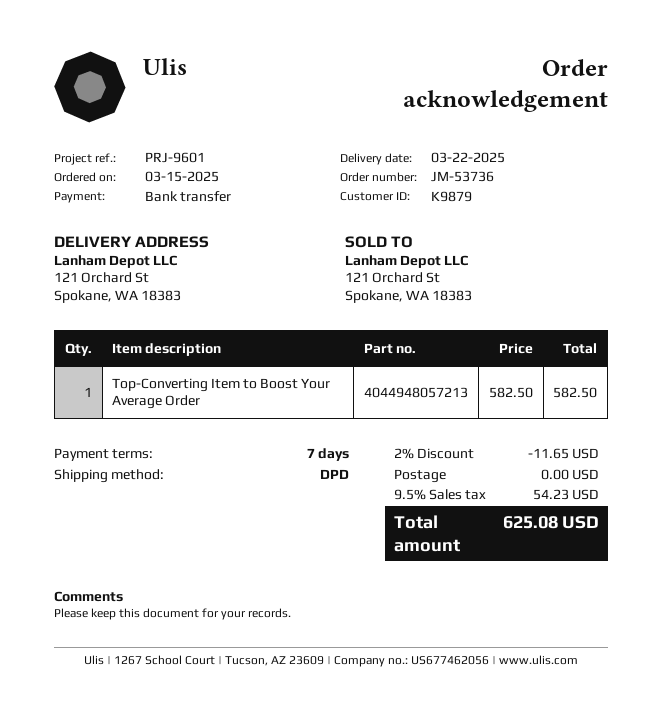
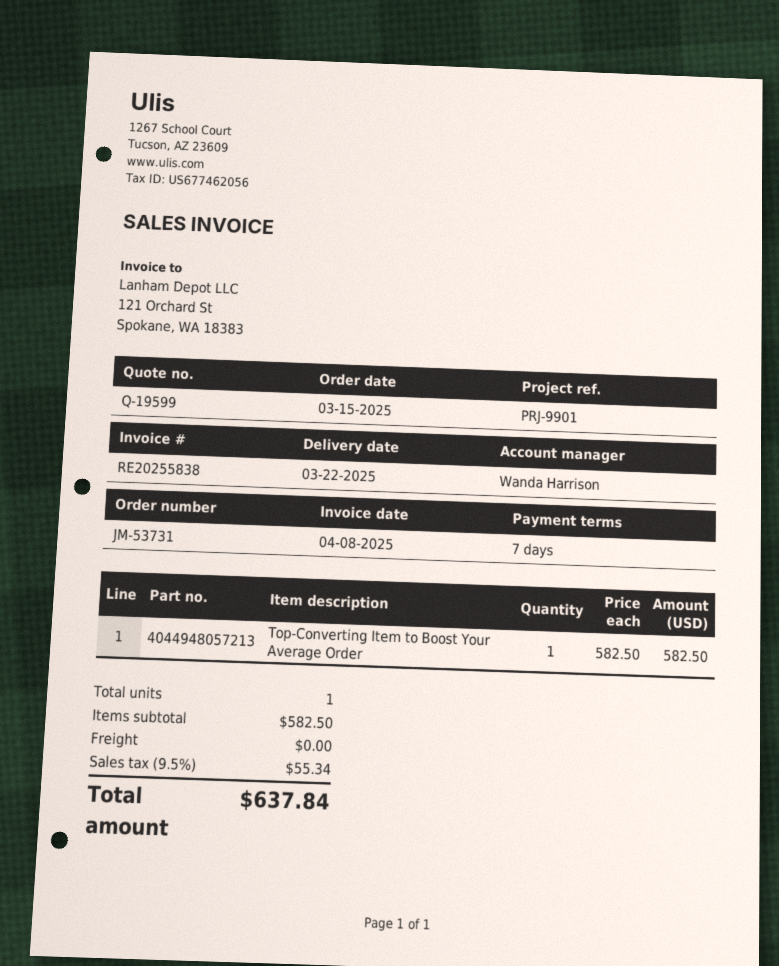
order number: JM-53736 -> JM-53731
reference: PRJ-9601 -> PRJ-9901
discount: 2% = 11.65 -> none
tax: 9.5% = 54.23 -> 9.5% = 55.34
total: 625.08 -> 637.84

